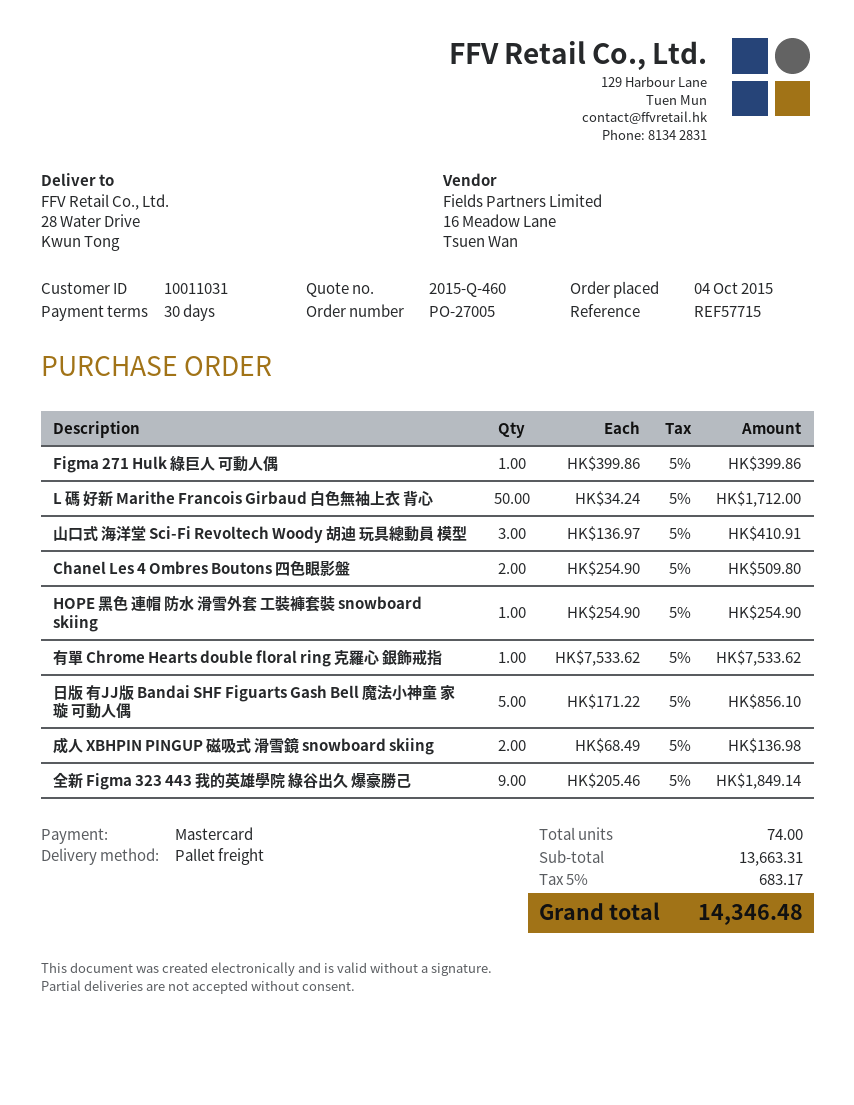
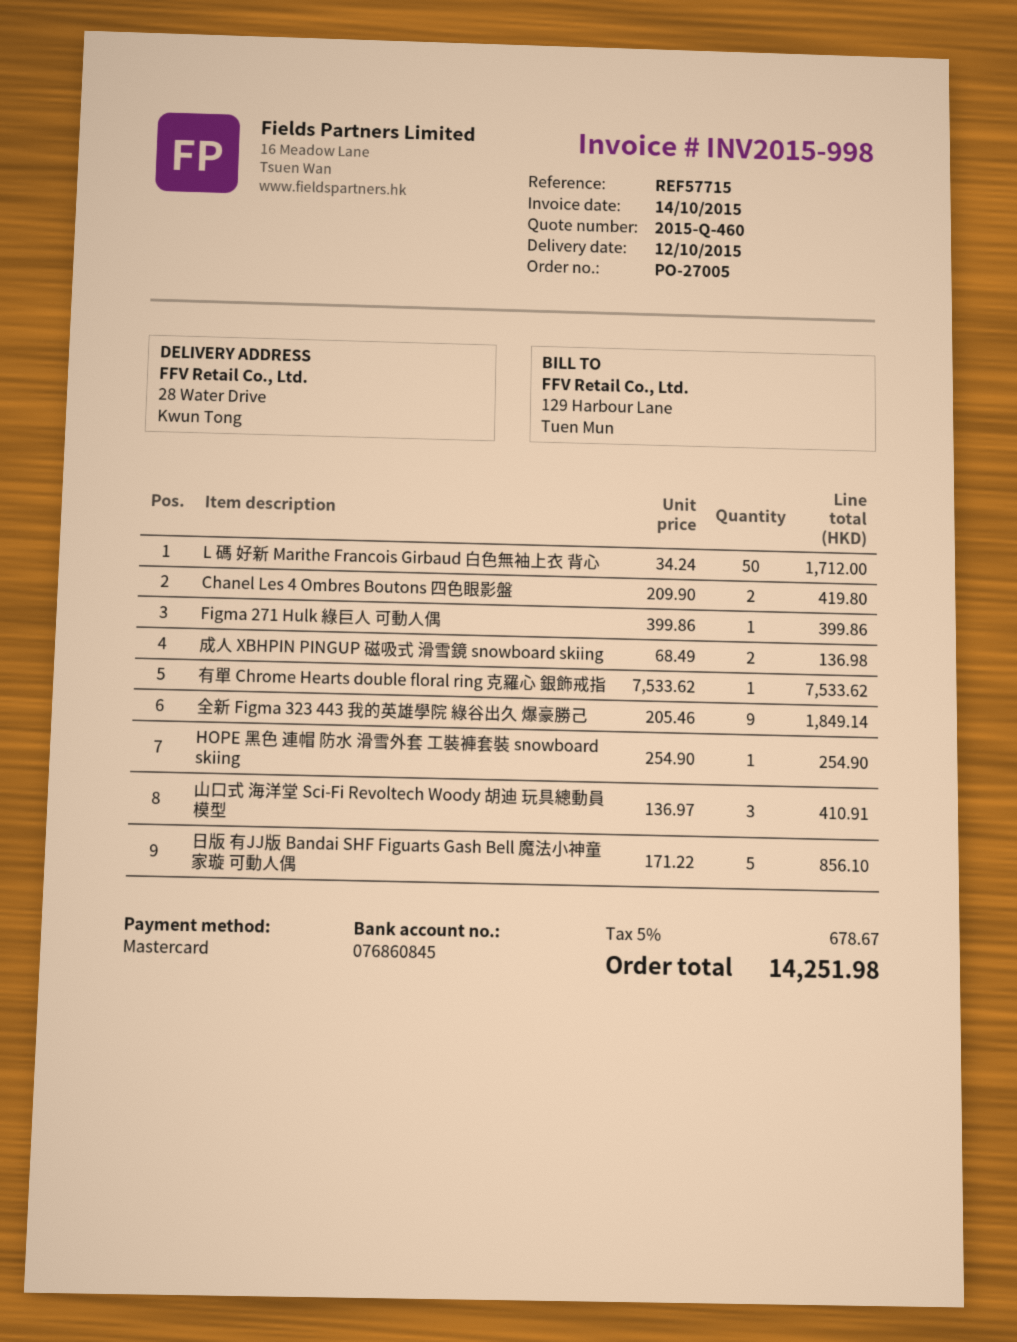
Chanel Les 4 Ombres Boutons 四色眼影盤: 2 x 254.90 = 509.80 -> 2 x 209.90 = 419.80
tax: 5% = 683.17 -> 5% = 678.67
total: 14346.48 -> 14251.98

